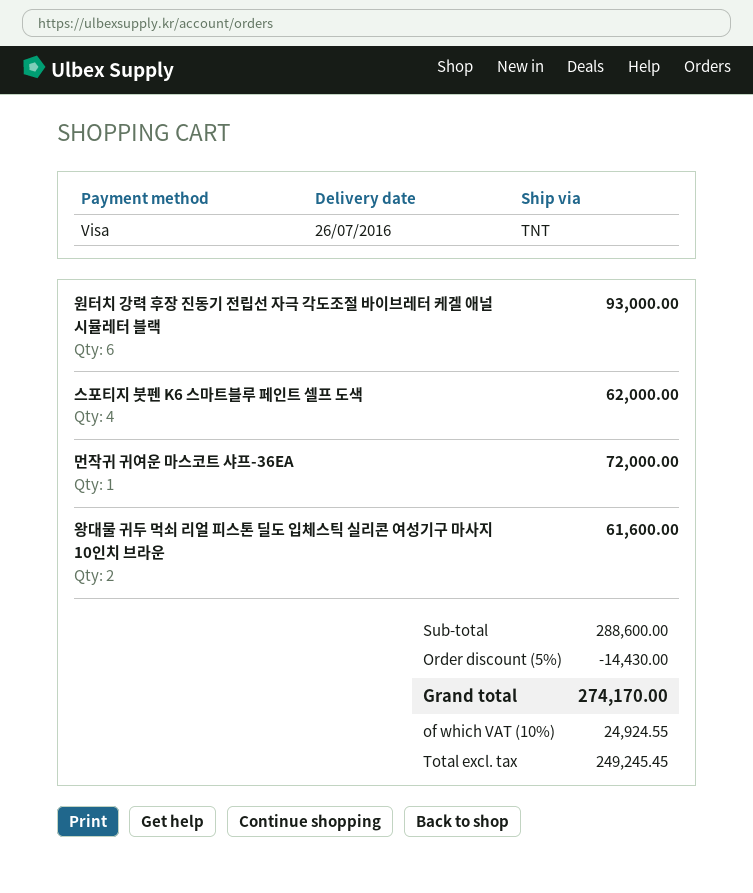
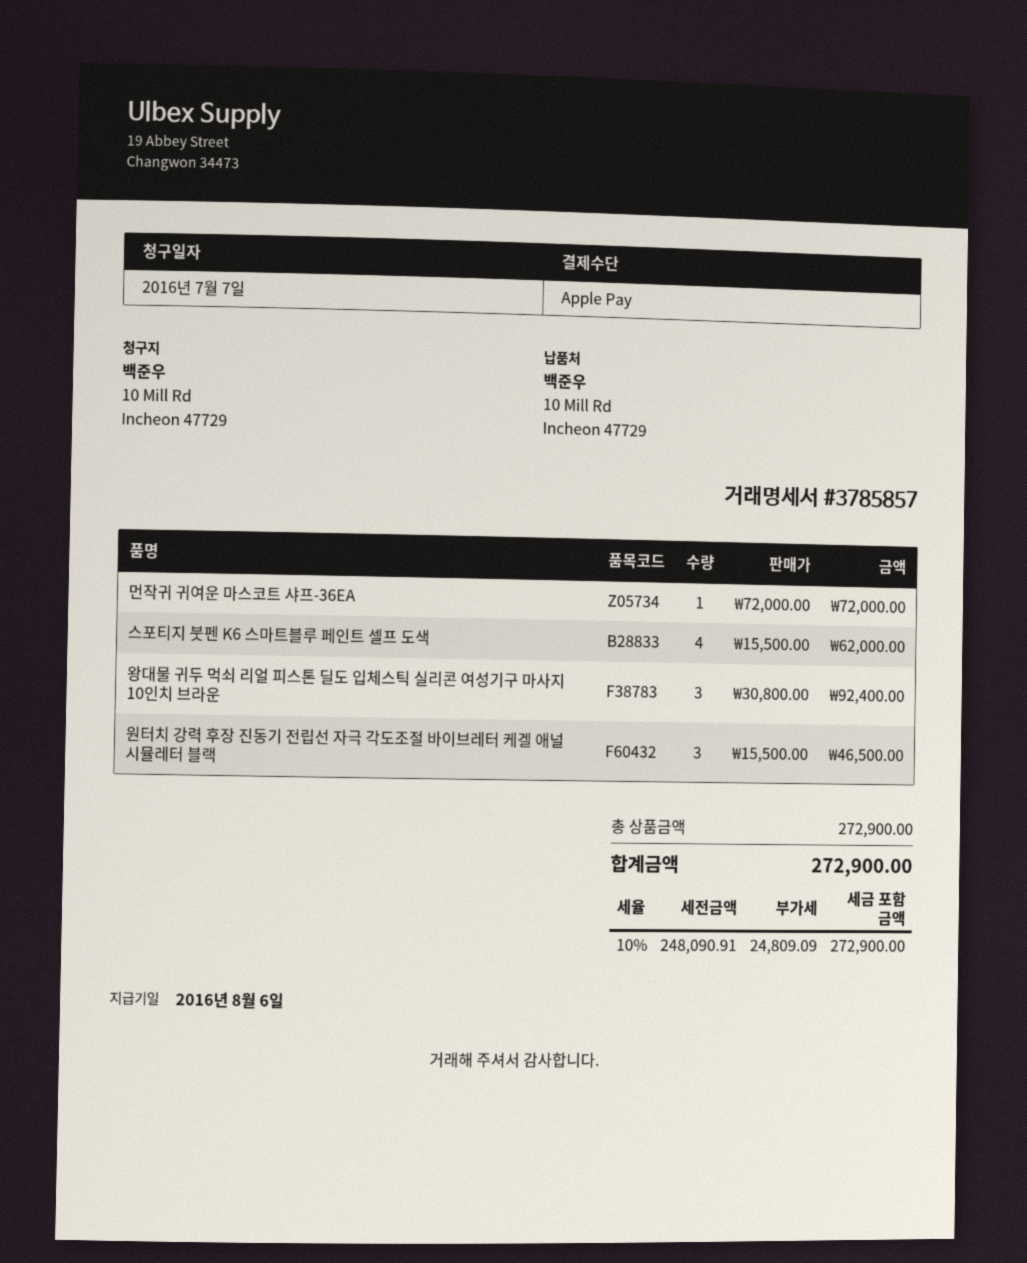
payment method: Visa -> Apple Pay
원터치 강력 후장 진동기 전립선 자극 각도조절 바이브레터 케겔 애널 시뮬레터 블랙: 6 for 93000.00 -> 3 for 46500.00
왕대물 귀두 먹쇠 리얼 피스톤 딜도 입체스틱 실리콘 여성기구 마사지 10인치 브라운: 2 for 61600.00 -> 3 for 92400.00
subtotal: 288600.00 -> 272900.00
discount: 5% = 14430.00 -> none
net: 249245.45 -> 248090.91
tax: 10% = 24924.55 -> 10% = 24809.09
total: 274170.00 -> 272900.00

